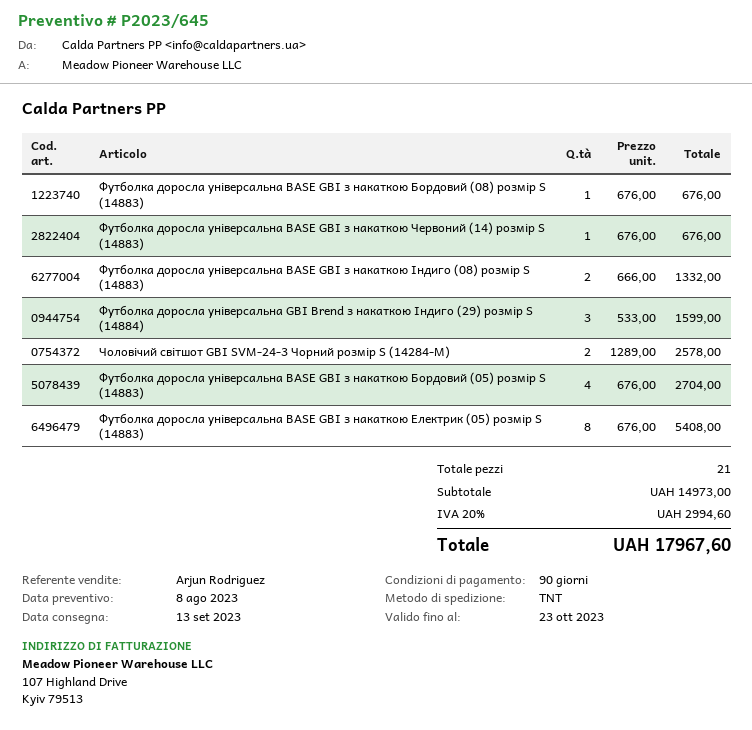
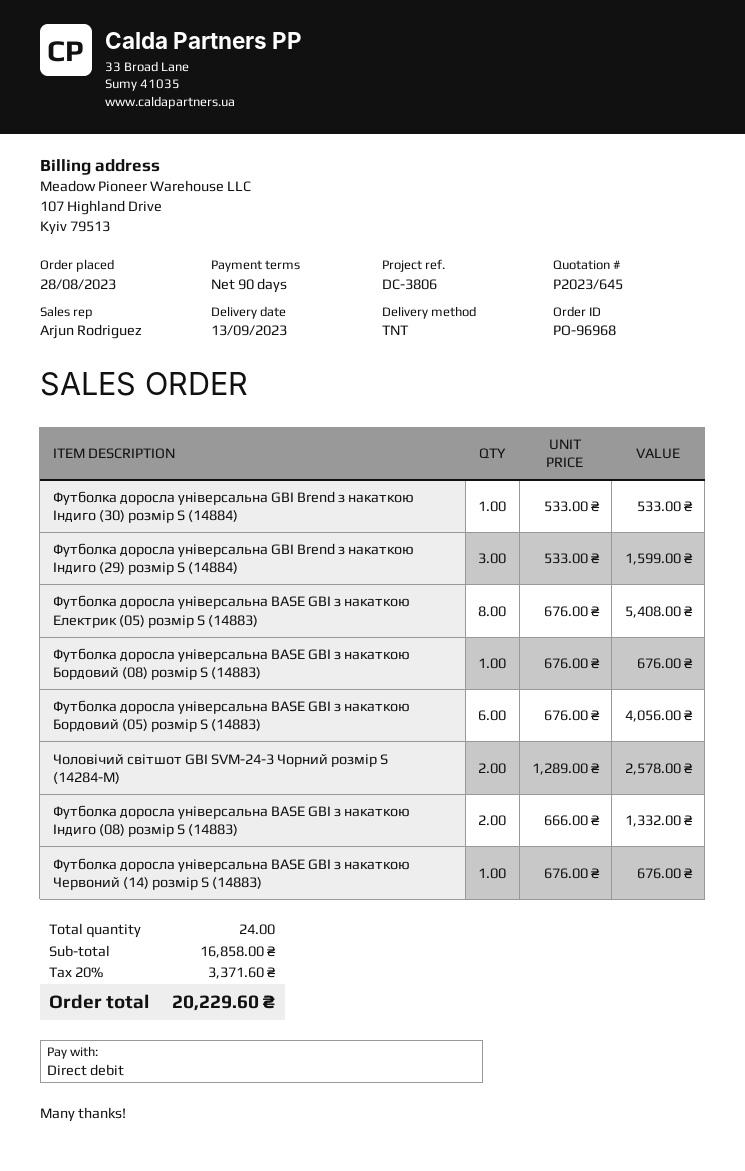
Футболка доросла універсальна BASE GBI з накаткою Бордовий (05) розмір S (14883): 4 x 676.00 = 2704.00 -> 6 x 676.00 = 4056.00
Футболка доросла універсальна GBI Brend з накаткою Індиго (30) розмір S (14884): none -> 1 x 533.00 = 533.00
total quantity: 21 -> 24
subtotal: 14973.00 -> 16858.00
tax: 20% = 2994.60 -> 20% = 3371.60
total: 17967.60 -> 20229.60

